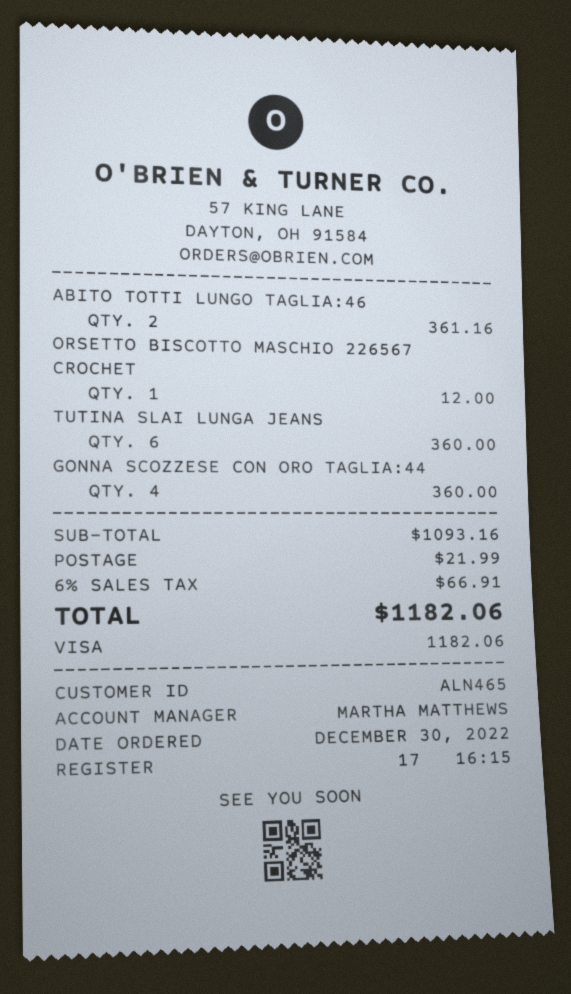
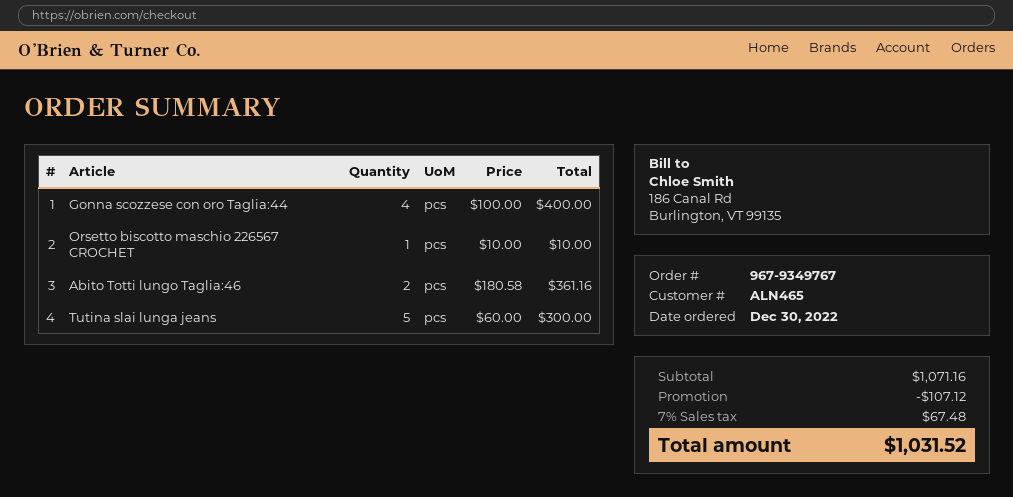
ORSETTO BISCOTTO MASCHIO 226567 CROCHET: 1 for 12.00 -> 1 for 10.00
TUTINA SLAI LUNGA JEANS: 6 for 360.00 -> 5 for 300.00
GONNA SCOZZESE CON ORO TAGLIA:44: 4 for 360.00 -> 4 for 400.00
subtotal: 1093.16 -> 1071.16
discount: none -> 107.12
shipping: 21.99 -> none
tax: 6% = 66.91 -> 7% = 67.48
total: 1182.06 -> 1031.52

